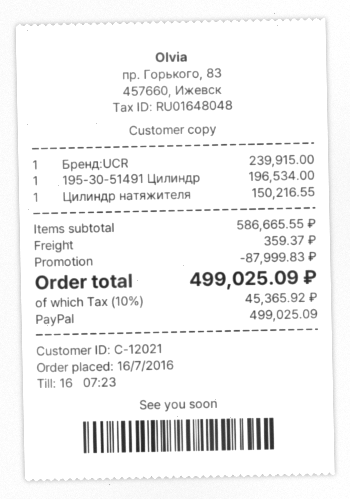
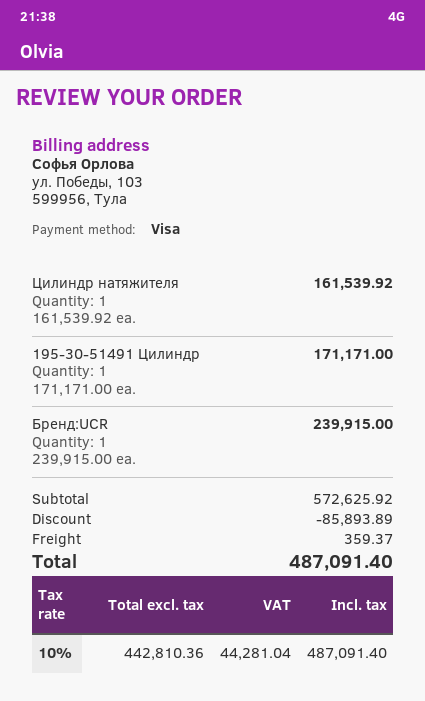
payment method: PayPal -> Visa
195-30-51491 Цилиндр: 1 for 196534.00 -> 1 for 171171.00
Цилиндр натяжителя: 1 for 150216.55 -> 1 for 161539.92
subtotal: 586665.55 -> 572625.92
discount: 87999.83 -> 85893.89
tax: 10% = 45365.92 -> 10% = 44281.04
total: 499025.09 -> 487091.40

